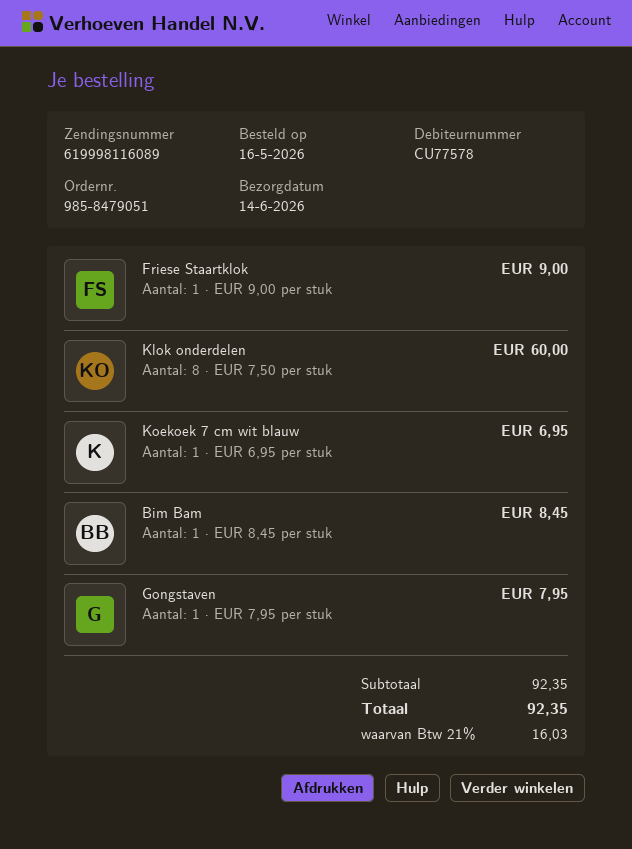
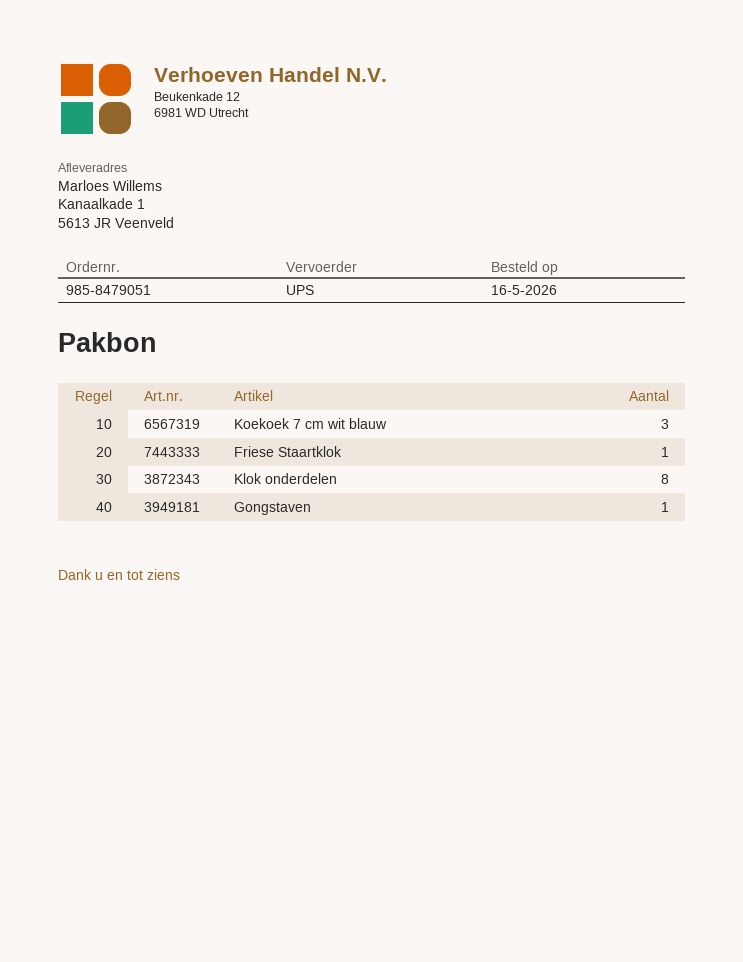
Koekoek 7 cm wit blauw: 1 -> 3
Bim Bam: 1 -> none

